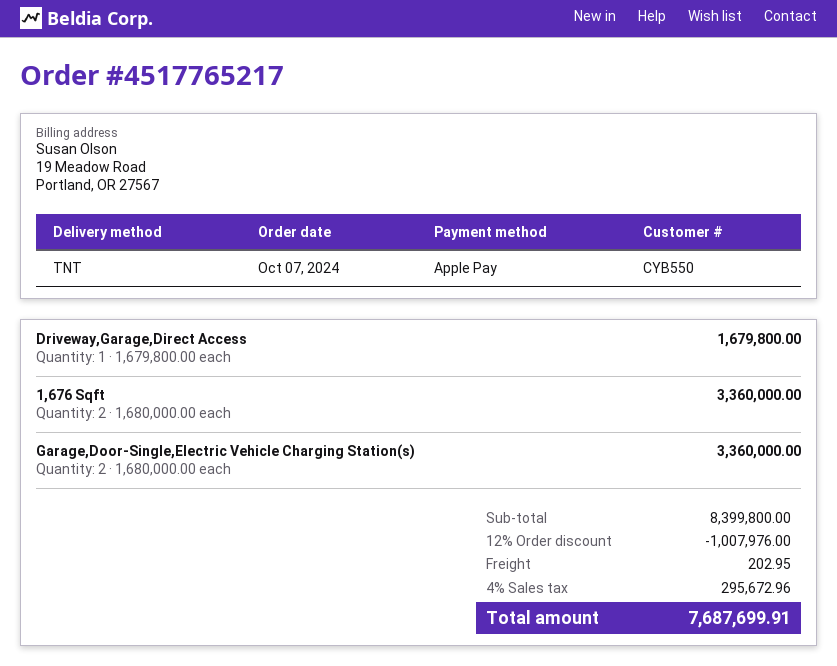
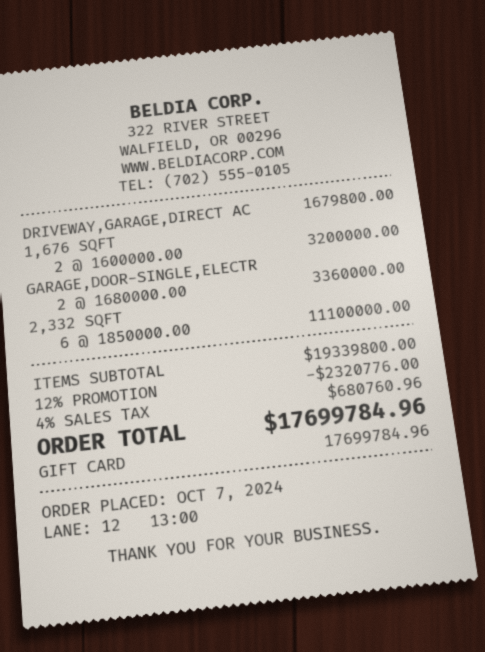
payment method: Apple Pay -> gift card
1,676 Sqft: 2 x 1680000.00 = 3360000.00 -> 2 x 1600000.00 = 3200000.00
2,332 SQFT: none -> 6 x 1850000.00 = 11100000.00
subtotal: 8399800.00 -> 19339800.00
discount: 12% = 1007976.00 -> 12% = 2320776.00
shipping: 202.95 -> none
tax: 4% = 295672.96 -> 4% = 680760.96
total: 7687699.91 -> 17699784.96

